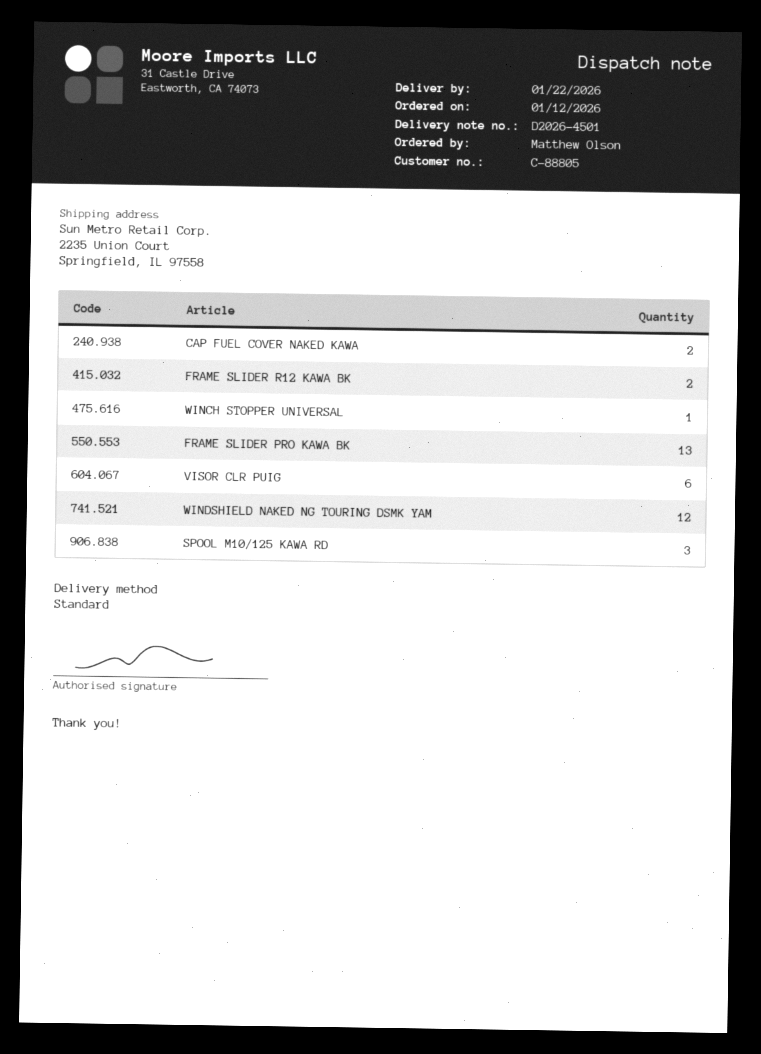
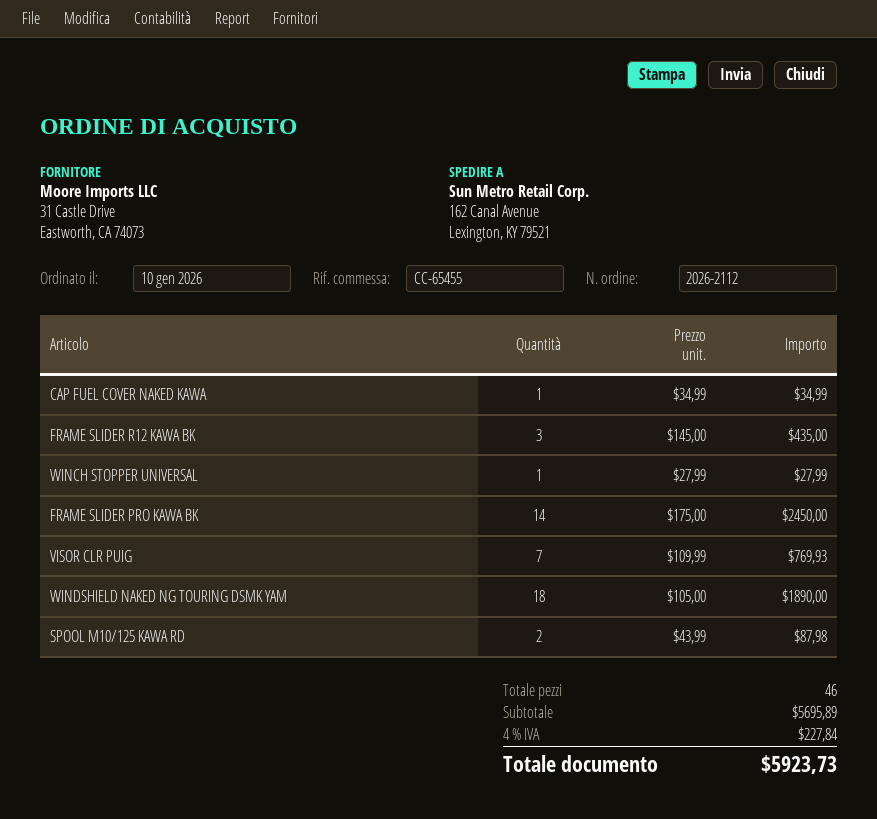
order date: 2026-01-12 -> 2026-01-10
ship to: 2235 Union Court, Springfield, IL 97558 -> 162 Canal Avenue, Lexington, KY 79521
CAP FUEL COVER NAKED KAWA: 2 -> 1
FRAME SLIDER R12 KAWA BK: 2 -> 3
FRAME SLIDER PRO KAWA BK: 13 -> 14
VISOR CLR PUIG: 6 -> 7
WINDSHIELD NAKED NG TOURING DSMK YAM: 12 -> 18
SPOOL M10/125 KAWA RD: 3 -> 2

